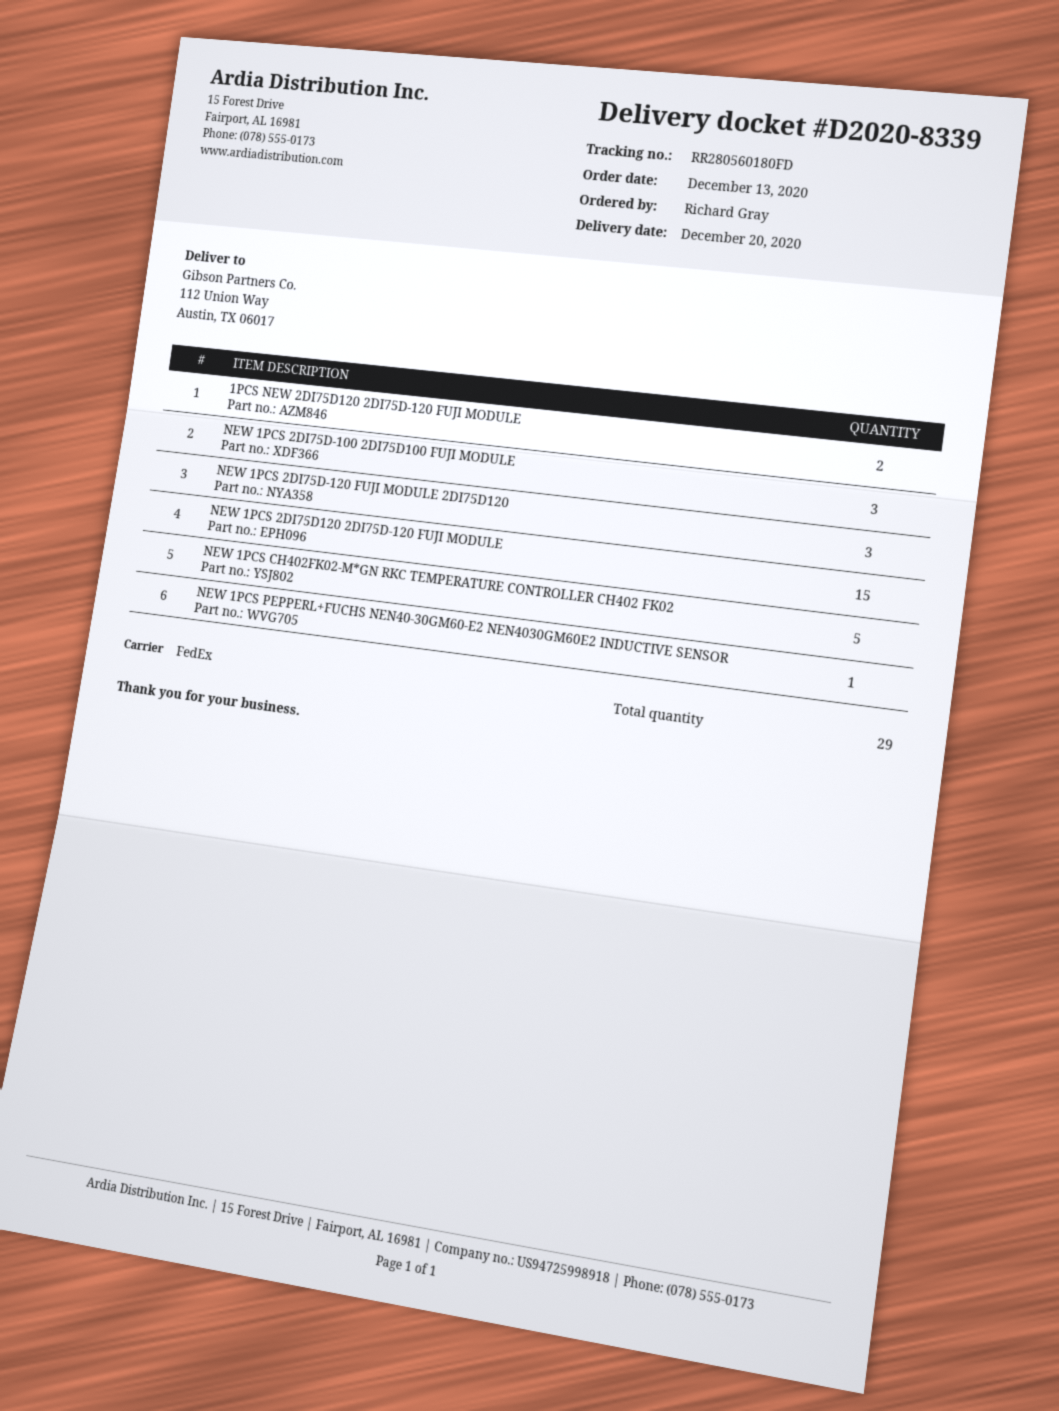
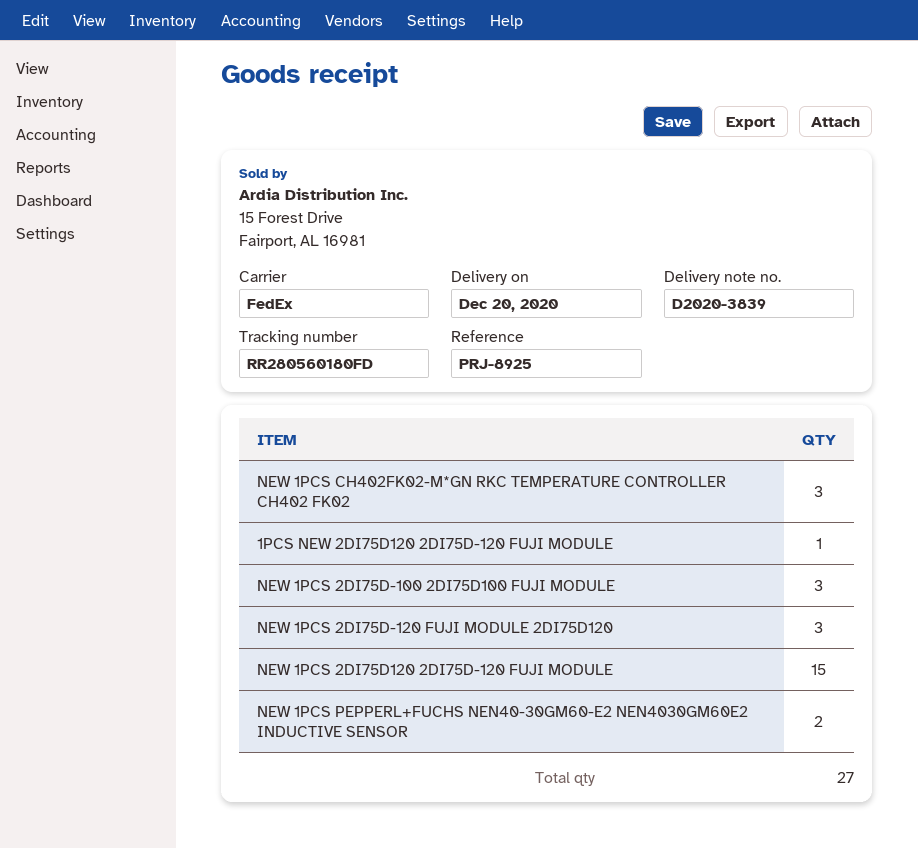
delivery note number: D2020-8339 -> D2020-3839
1PCS NEW 2DI75D120 2DI75D-120 FUJI MODULE: 2 -> 1
NEW 1PCS CH402FK02-M*GN RKC TEMPERATURE CONTROLLER CH402 FK02: 5 -> 3
NEW 1PCS PEPPERL+FUCHS NEN40-30GM60-E2 NEN4030GM60E2 INDUCTIVE SENSOR: 1 -> 2
total quantity: 29 -> 27

